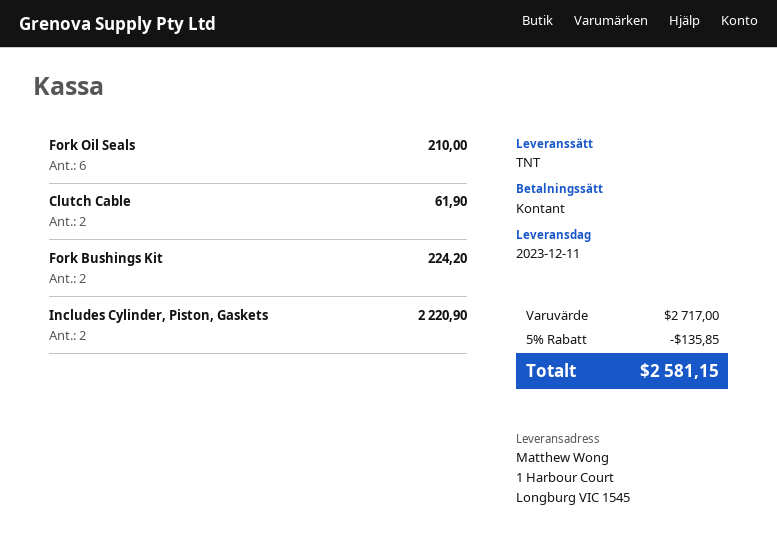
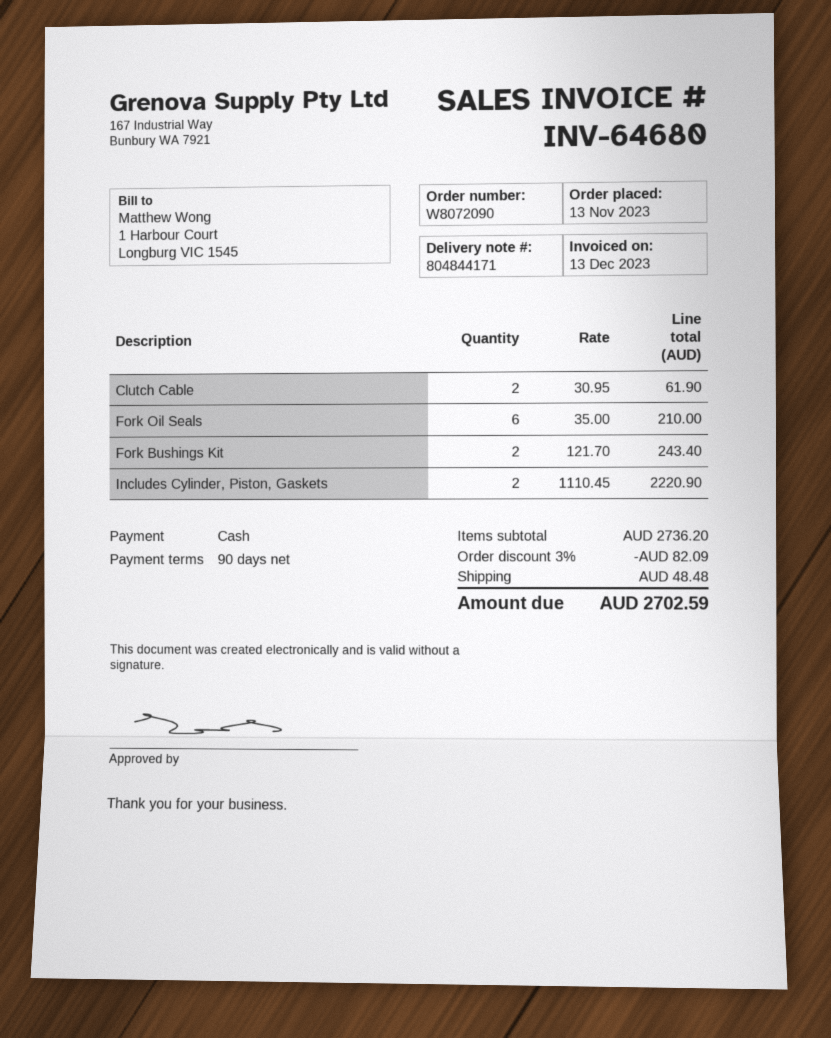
Fork Bushings Kit: 2 for 224.20 -> 2 for 243.40
subtotal: 2717.00 -> 2736.20
discount: 5% = 135.85 -> 3% = 82.09
shipping: none -> 48.48
total: 2581.15 -> 2702.59

